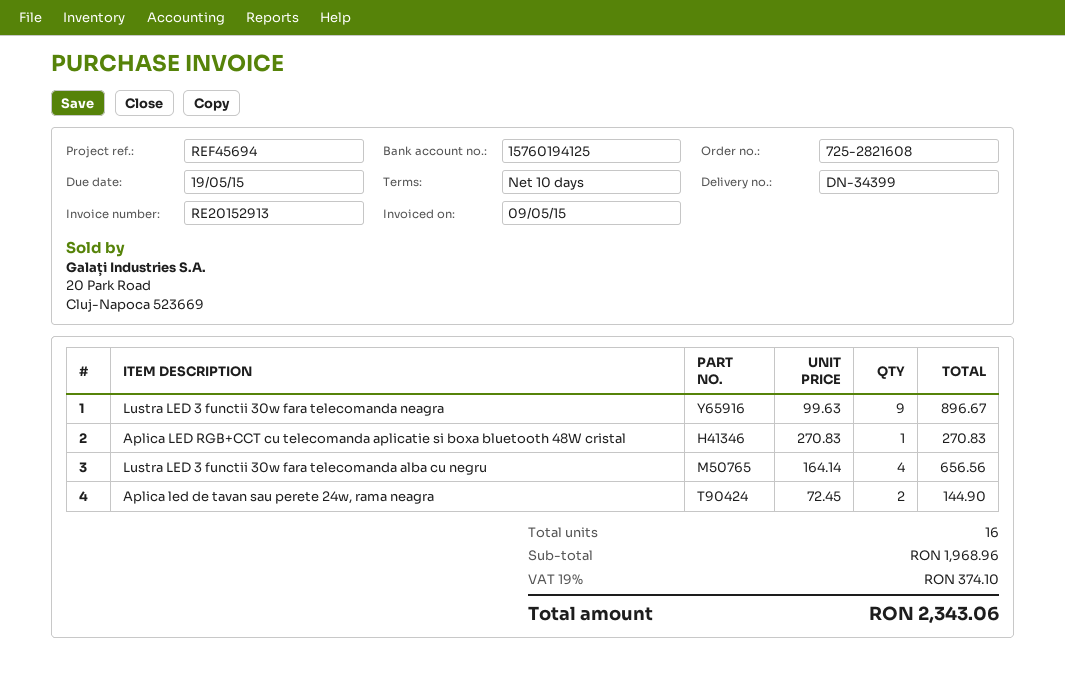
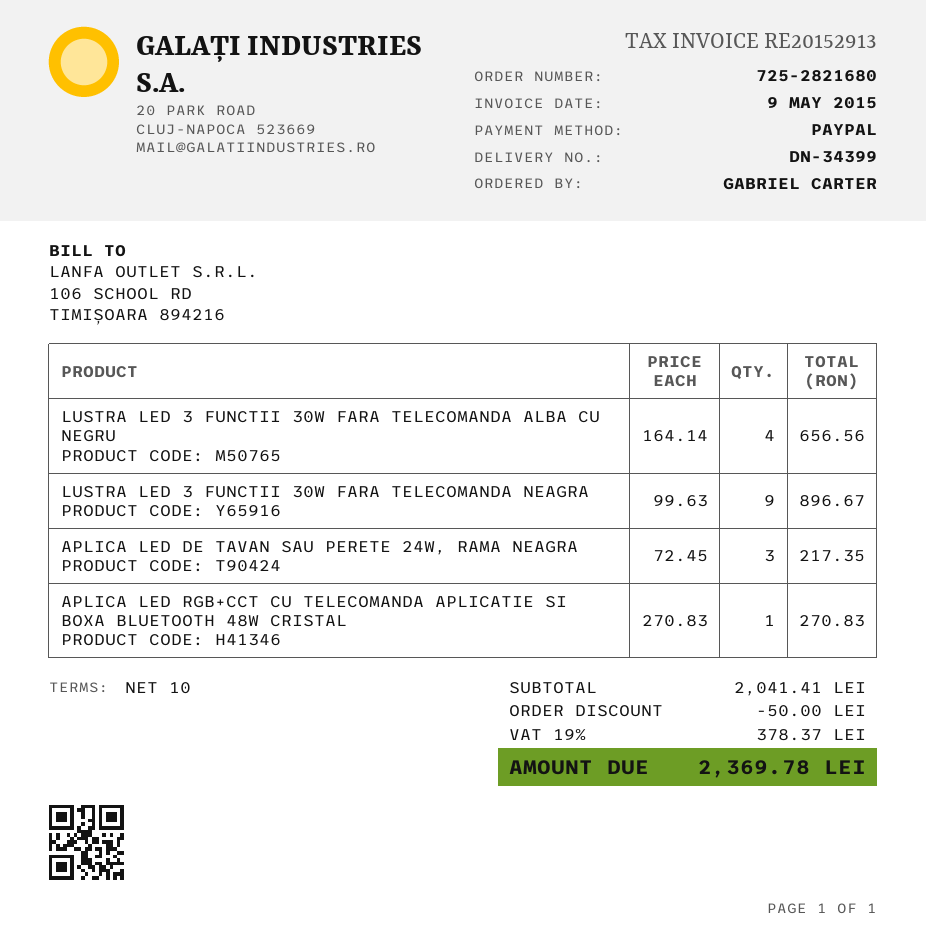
order number: 725-2821608 -> 725-2821680
Aplica led de tavan sau perete 24w, rama neagra: 2 x 72.45 = 144.90 -> 3 x 72.45 = 217.35
subtotal: 1968.96 -> 2041.41
discount: none -> 50.00
tax: 19% = 374.10 -> 19% = 378.37
total: 2343.06 -> 2369.78

